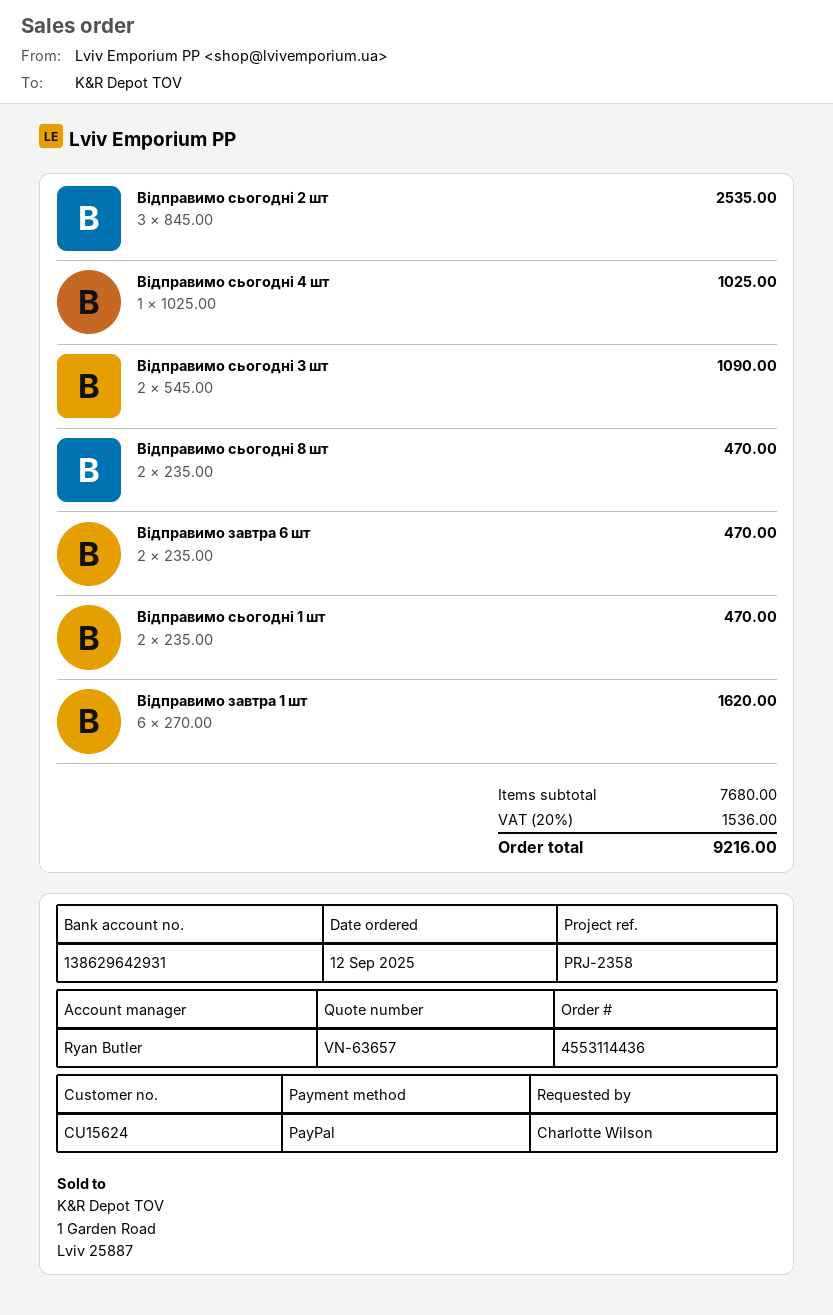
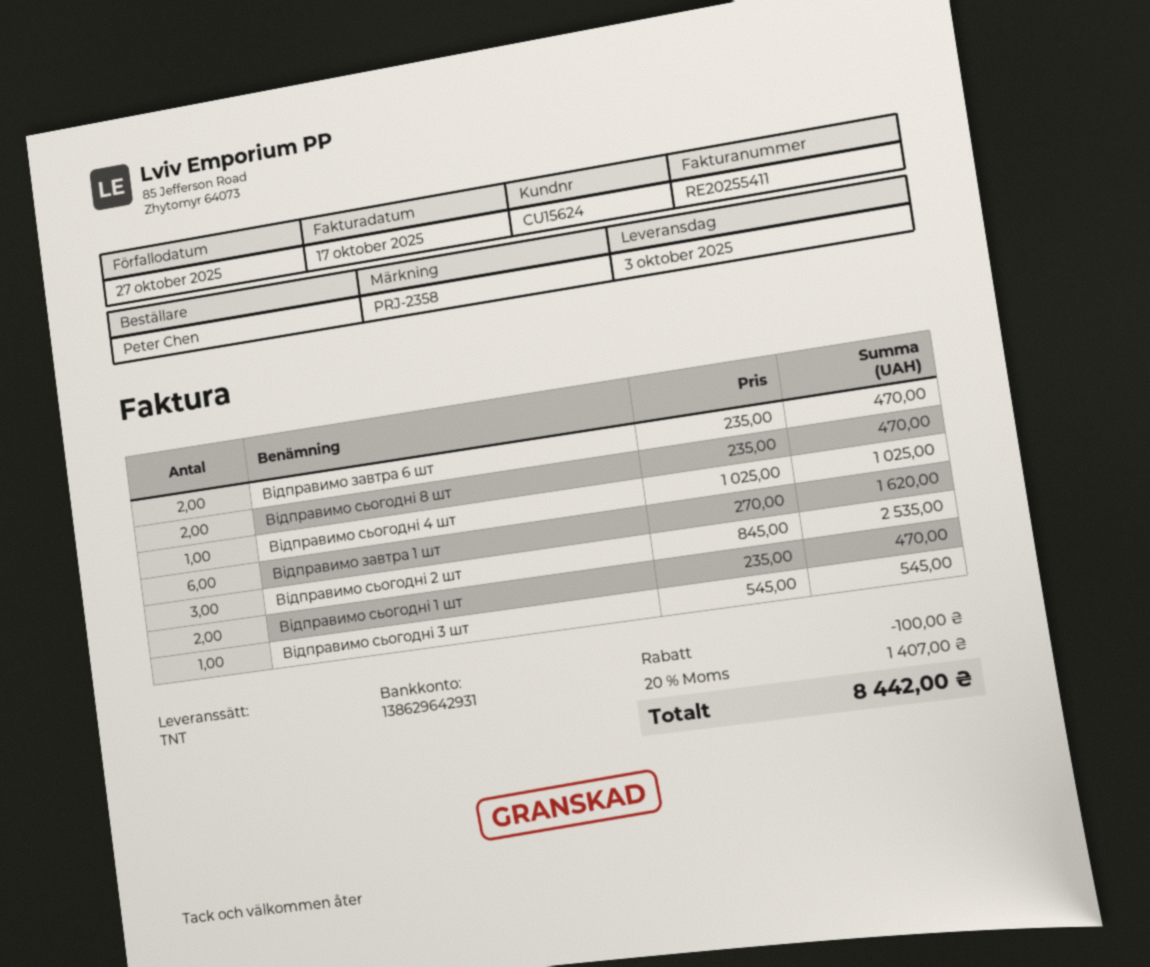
ordered by: Charlotte Wilson -> Peter Chen
Відправимо сьогодні 3 шт: 2 x 545.00 = 1090.00 -> 1 x 545.00 = 545.00
discount: none -> 100.00
tax: 20% = 1536.00 -> 20% = 1407.00
total: 9216.00 -> 8442.00

